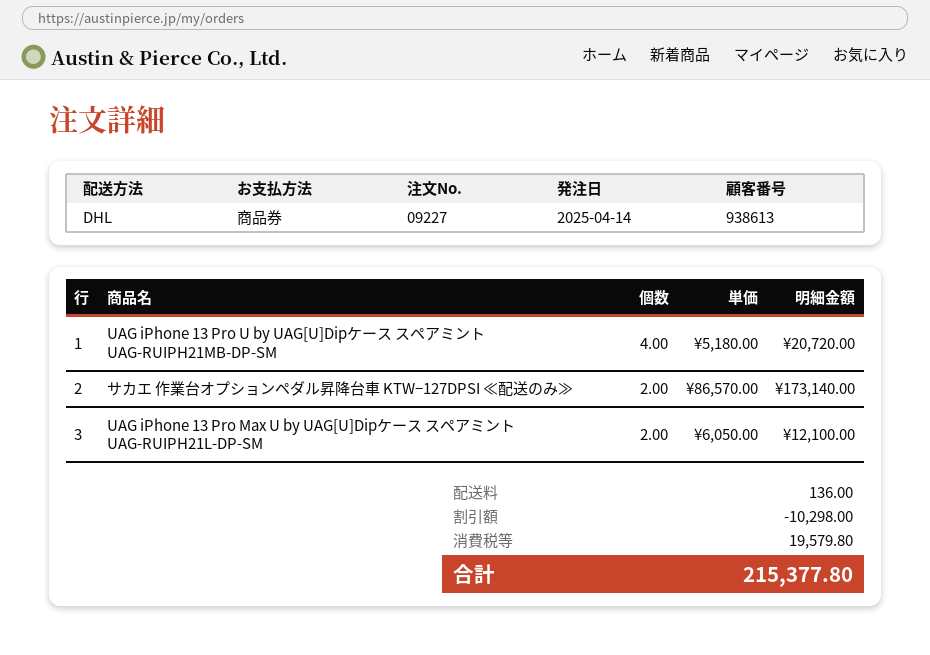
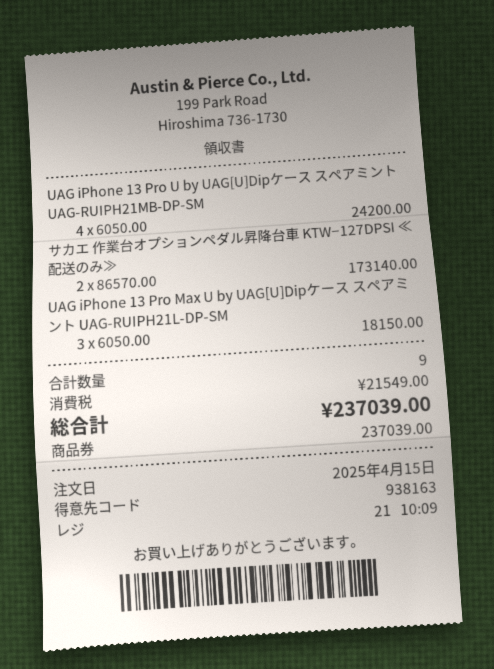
order date: 2025-04-14 -> 2025-04-15
customer number: 938613 -> 938163
UAG iPhone 13 Pro U by UAG[U]Dipケース スペアミント UAG-RUIPH21MB-DP-SM: 4 x 5180.00 = 20720.00 -> 4 x 6050.00 = 24200.00
UAG iPhone 13 Pro Max U by UAG[U]Dipケース スペアミント UAG-RUIPH21L-DP-SM: 2 x 6050.00 = 12100.00 -> 3 x 6050.00 = 18150.00
discount: 10298.00 -> none
shipping: 136.00 -> none
tax: 19579.80 -> 21549.00
total: 215377.80 -> 237039.00

